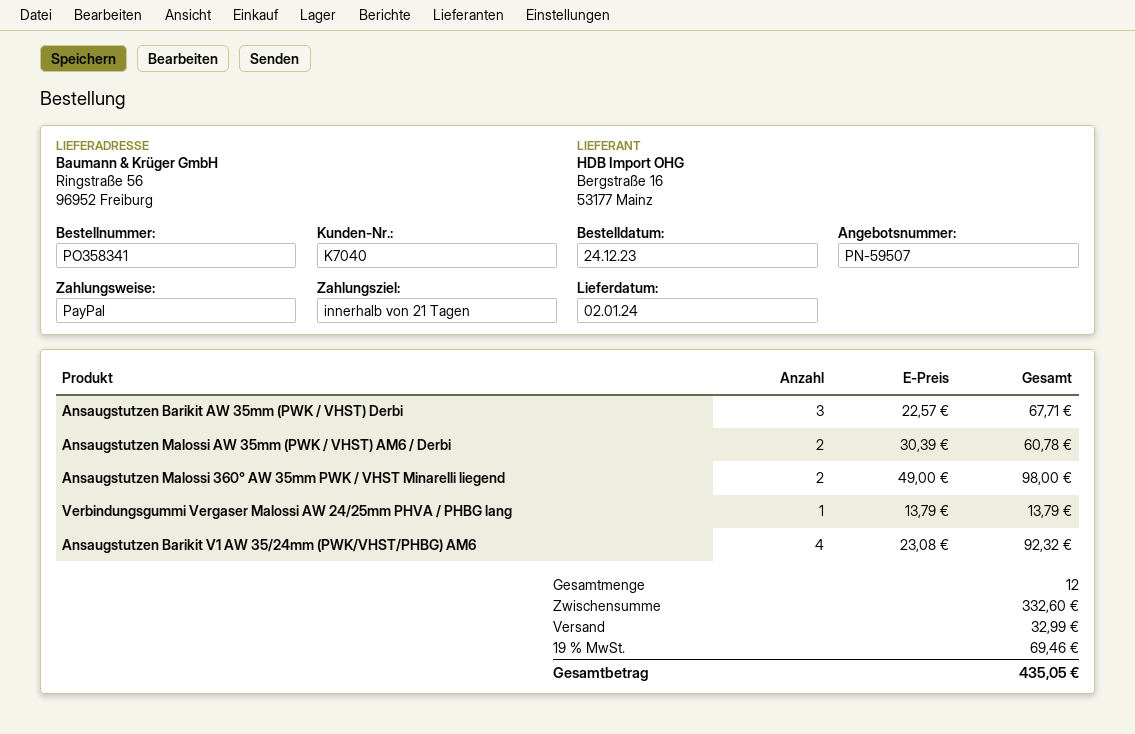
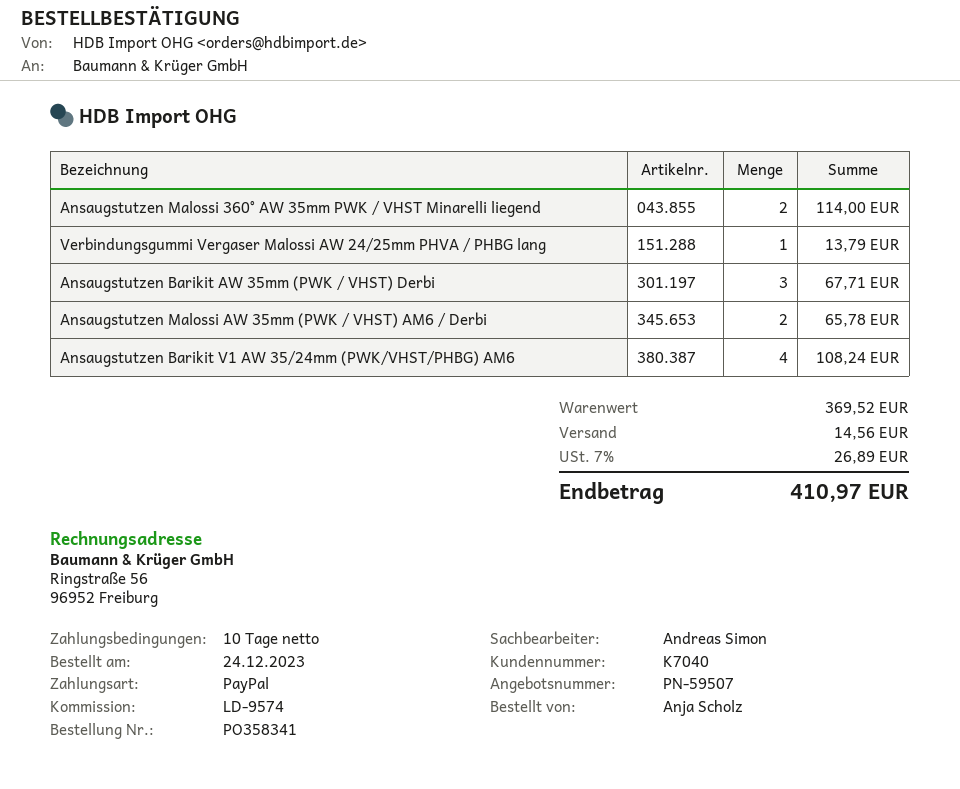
payment terms: 21 days -> 10 days
Ansaugstutzen Malossi AW 35mm (PWK / VHST) AM6 / Derbi: 2 for 60.78 -> 2 for 65.78
Ansaugstutzen Malossi 360° AW 35mm PWK / VHST Minarelli liegend: 2 for 98.00 -> 2 for 114.00
Ansaugstutzen Barikit V1 AW 35/24mm (PWK/VHST/PHBG) AM6: 4 for 92.32 -> 4 for 108.24
subtotal: 332.60 -> 369.52
shipping: 32.99 -> 14.56
tax: 19% = 69.46 -> 7% = 26.89
total: 435.05 -> 410.97

